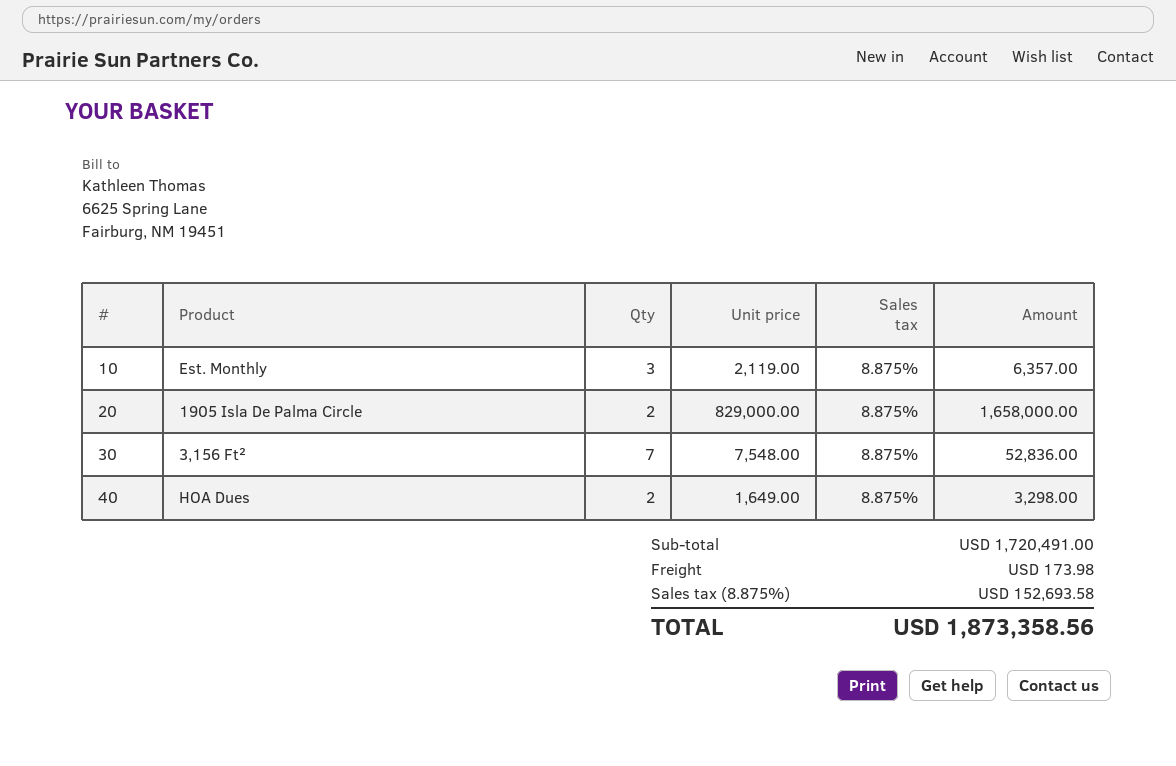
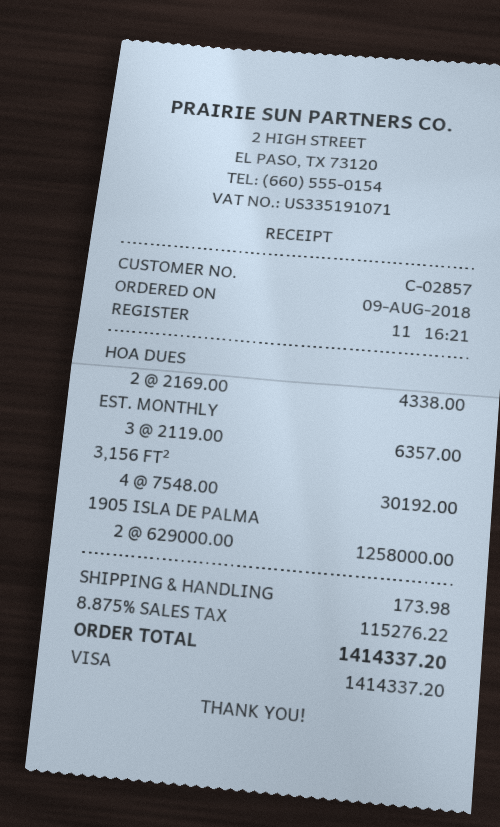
1905 Isla De Palma Circle: 2 x 829000.00 = 1658000.00 -> 2 x 629000.00 = 1258000.00
3,156 Ft²: 7 x 7548.00 = 52836.00 -> 4 x 7548.00 = 30192.00
HOA Dues: 2 x 1649.00 = 3298.00 -> 2 x 2169.00 = 4338.00
tax: 8.875% = 152693.58 -> 8.875% = 115276.22
total: 1873358.56 -> 1414337.20

